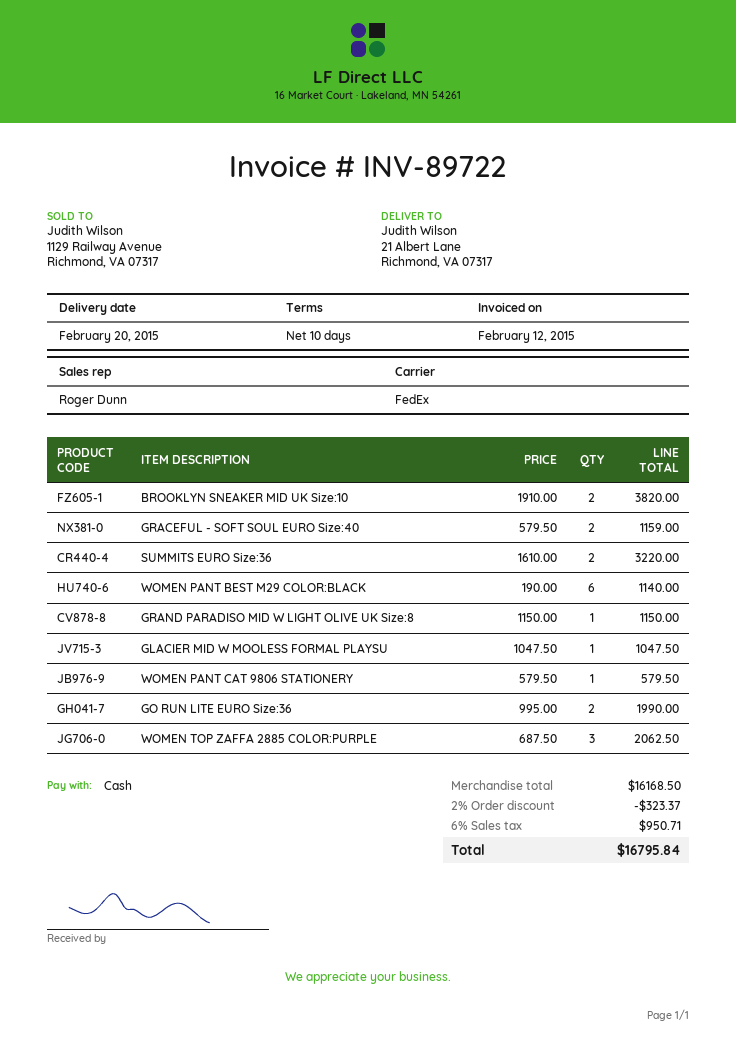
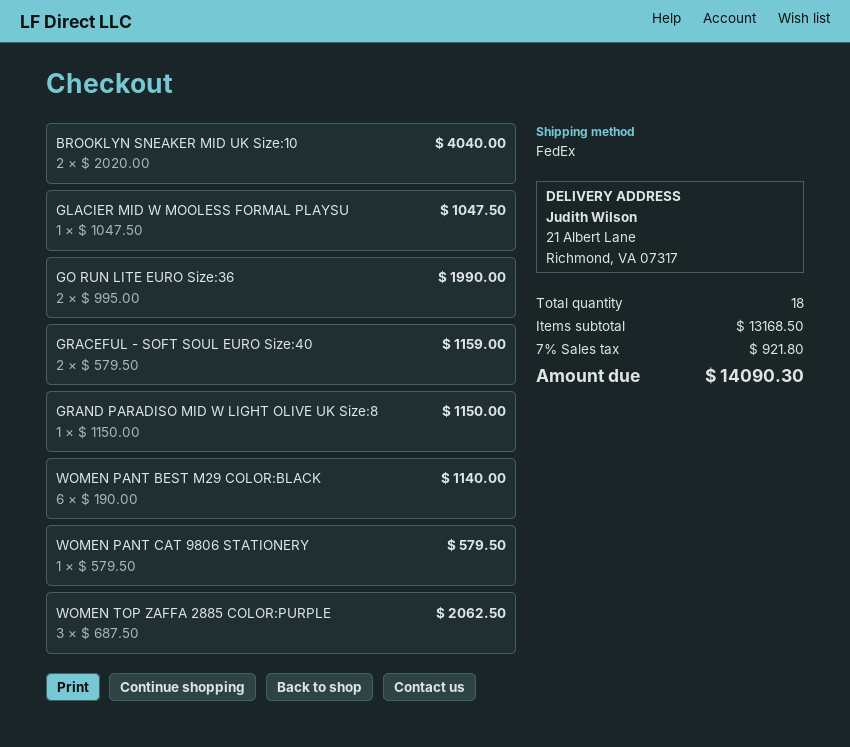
BROOKLYN SNEAKER MID UK Size:10: 2 x 1910.00 = 3820.00 -> 2 x 2020.00 = 4040.00
SUMMITS EURO Size:36: 2 x 1610.00 = 3220.00 -> none
subtotal: 16168.50 -> 13168.50
discount: 2% = 323.37 -> none
tax: 6% = 950.71 -> 7% = 921.80
total: 16795.84 -> 14090.30

